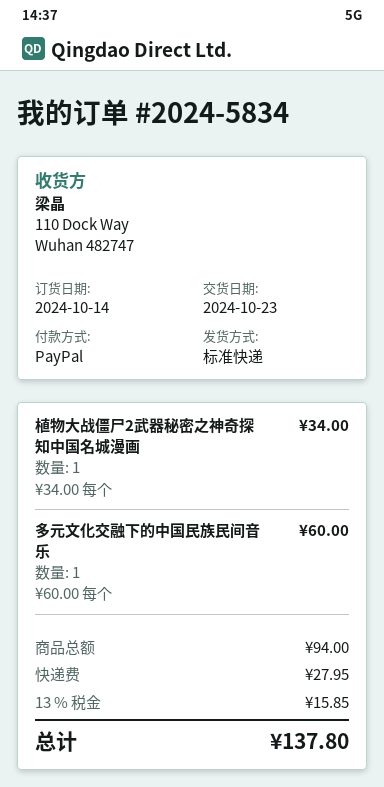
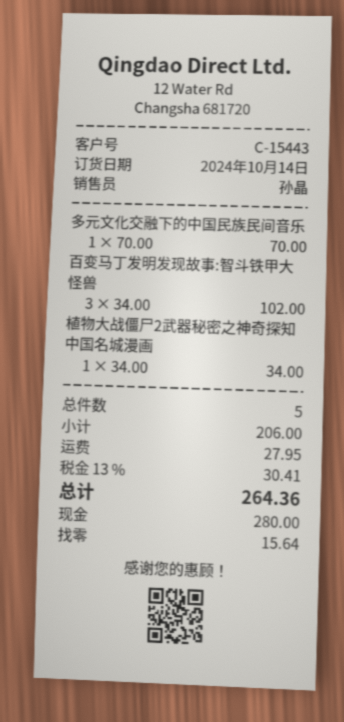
payment method: PayPal -> cash
多元文化交融下的中国民族民间音乐: 1 x 60.00 = 60.00 -> 1 x 70.00 = 70.00
百变马丁发明发现故事:智斗铁甲大怪兽: none -> 3 x 34.00 = 102.00
subtotal: 94.00 -> 206.00
tax: 13% = 15.85 -> 13% = 30.41
total: 137.80 -> 264.36

